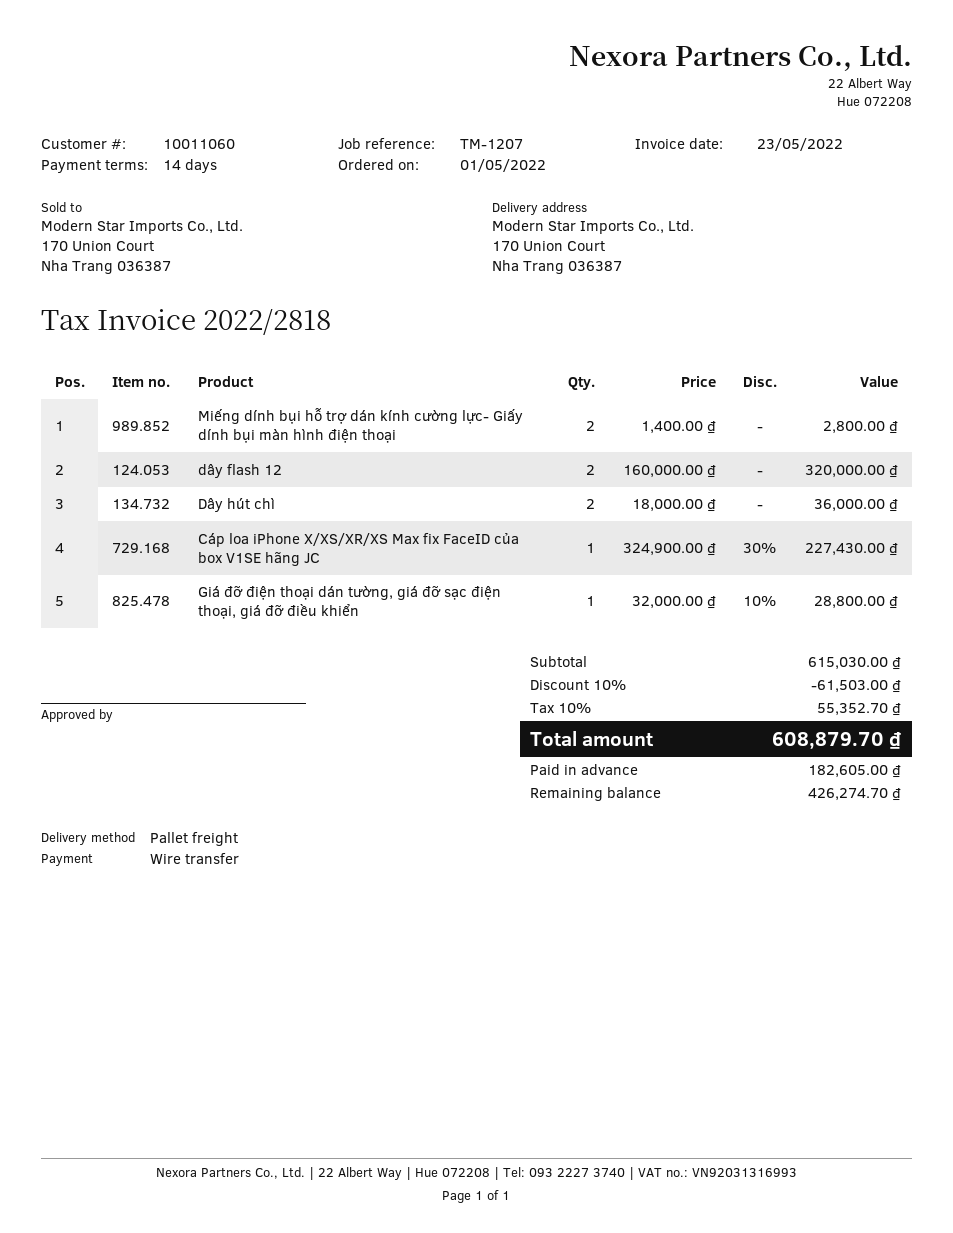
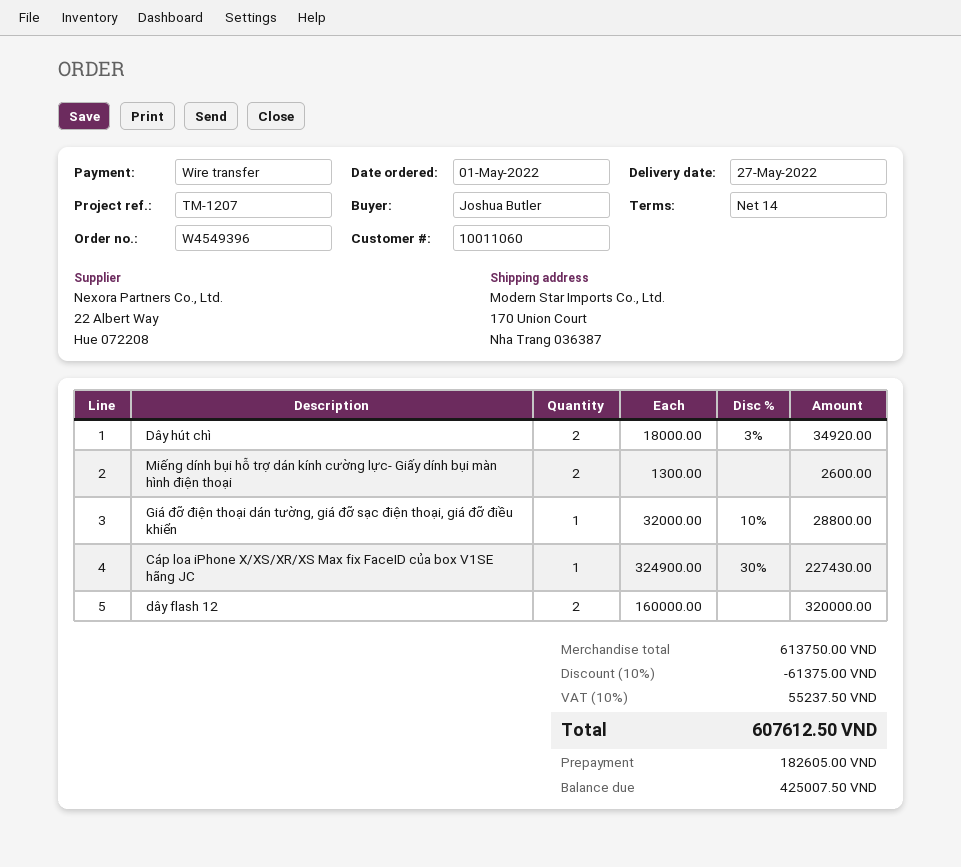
Miếng dính bụi hỗ trợ dán kính cường lực- Giấy dính bụi màn hình điện thoại: 2 x 1400.00 = 2800.00 -> 2 x 1300.00 = 2600.00
Dây hút chì: 2 x 18000.00 = 36000.00 -> 2 x 18000.00 - 3% = 34920.00
subtotal: 615030.00 -> 613750.00
discount: 10% = 61503.00 -> 10% = 61375.00
tax: 10% = 55352.70 -> 10% = 55237.50
total: 608879.70 -> 607612.50
balance: 426274.70 -> 425007.50

